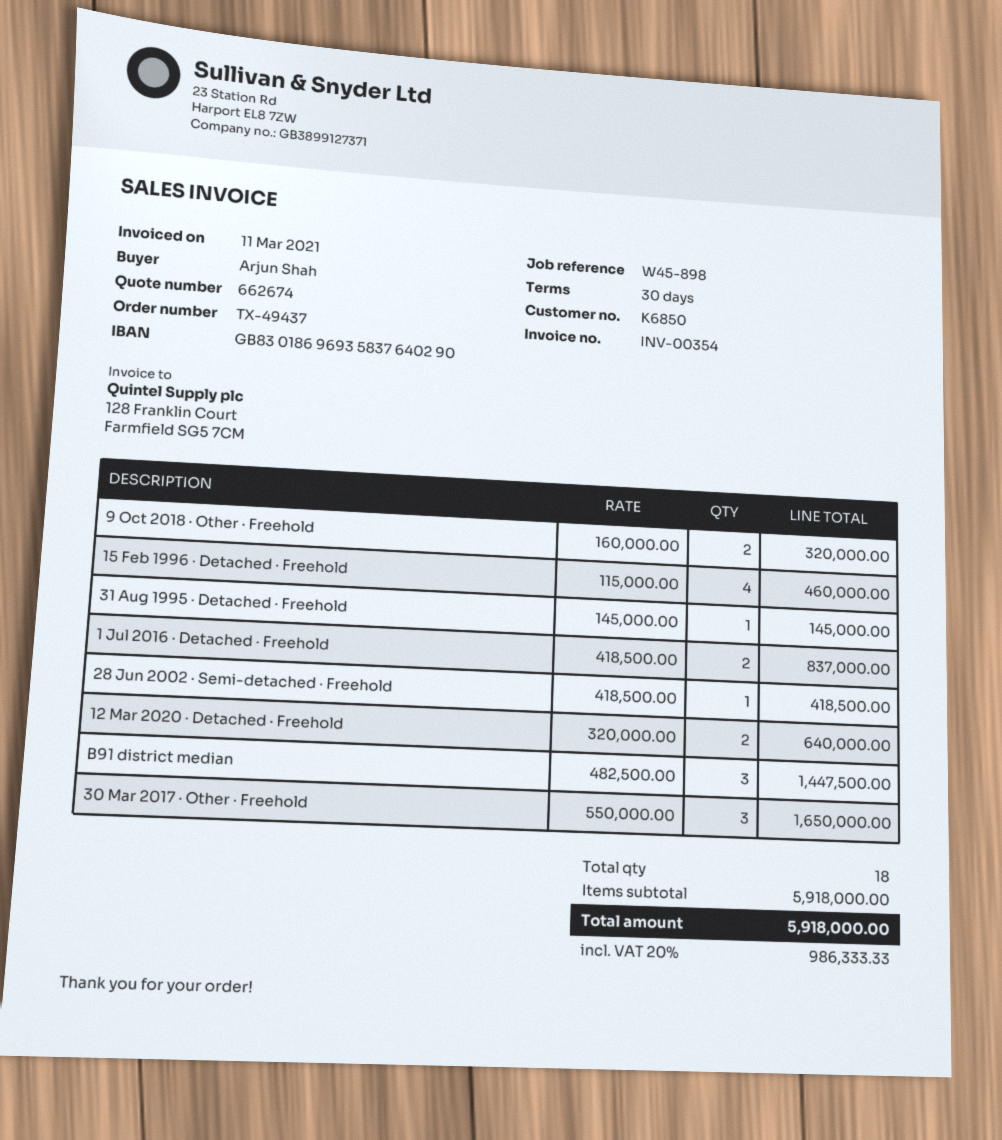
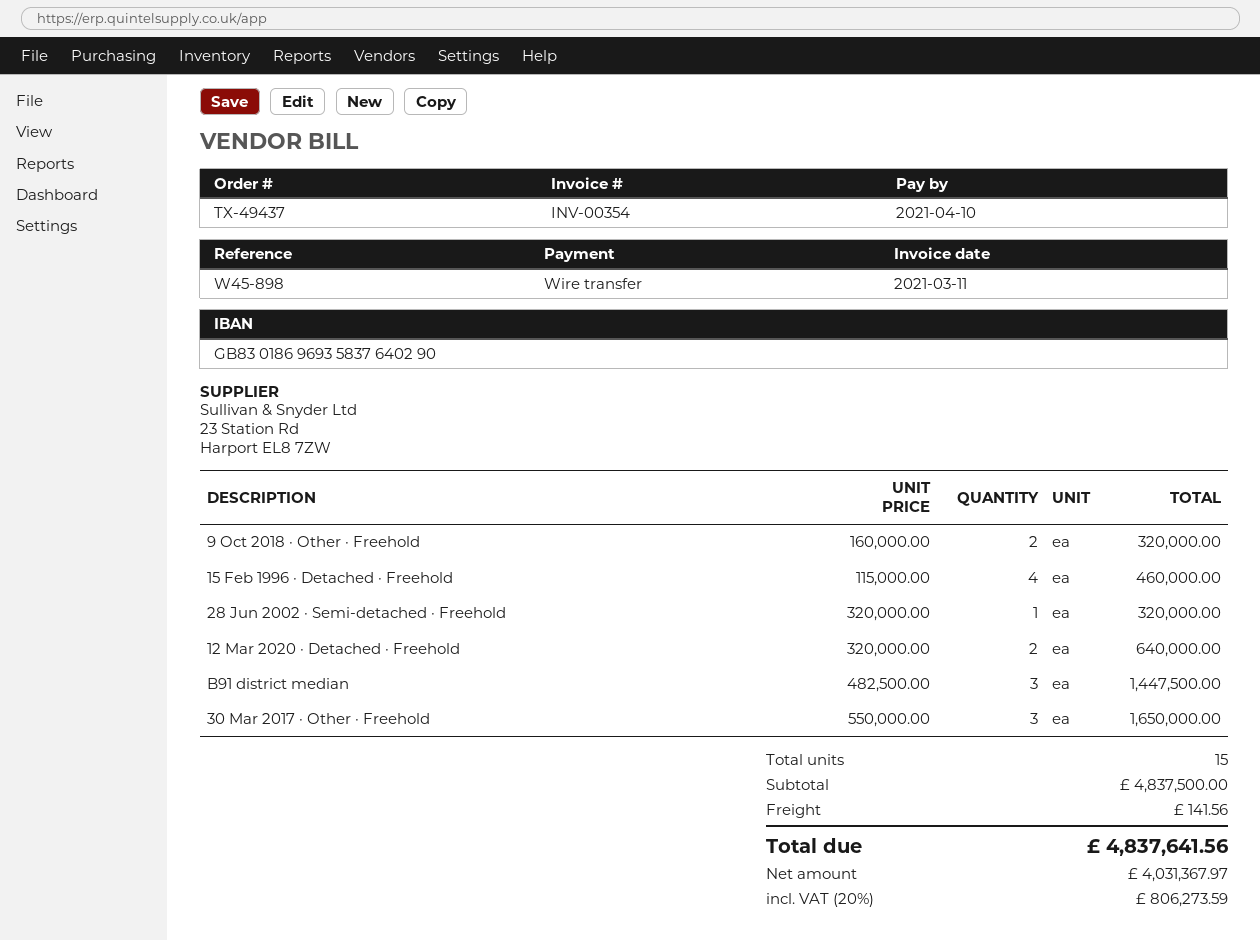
31 Aug 1995 · Detached · Freehold: 1 x 145000.00 = 145000.00 -> none
1 Jul 2016 · Detached · Freehold: 2 x 418500.00 = 837000.00 -> none
28 Jun 2002 · Semi-detached · Freehold: 1 x 418500.00 = 418500.00 -> 1 x 320000.00 = 320000.00
total quantity: 18 -> 15
subtotal: 5918000.00 -> 4837500.00
shipping: none -> 141.56
tax: 20% = 986333.33 -> 20% = 806273.59
total: 5918000.00 -> 4837641.56

